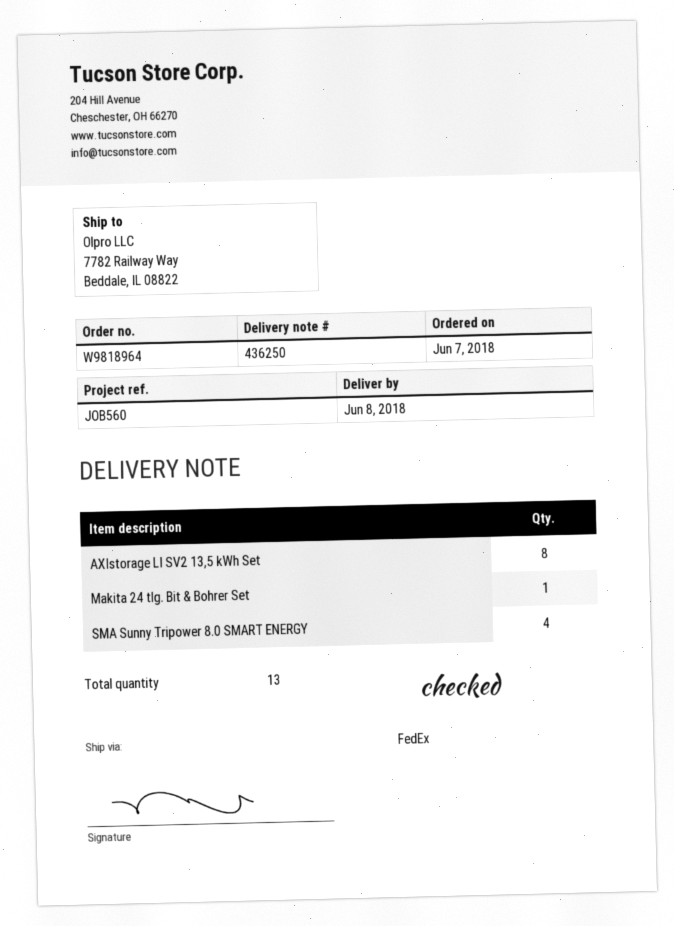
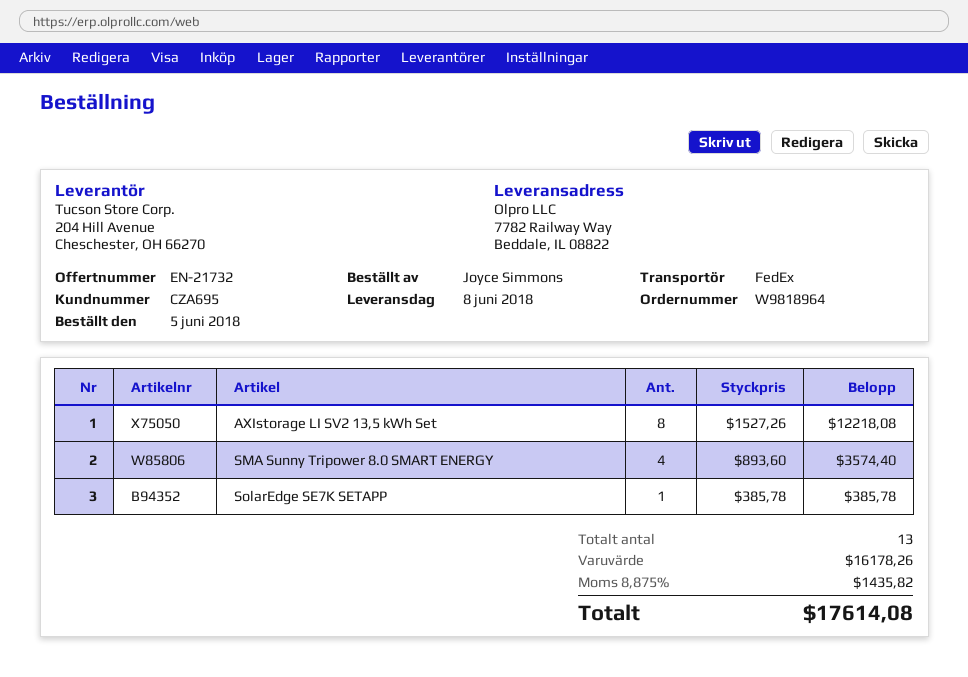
order date: 2018-06-07 -> 2018-06-05
Makita 24 tlg. Bit & Bohrer Set: 1 -> none
SolarEdge SE7K SETAPP: none -> 1

